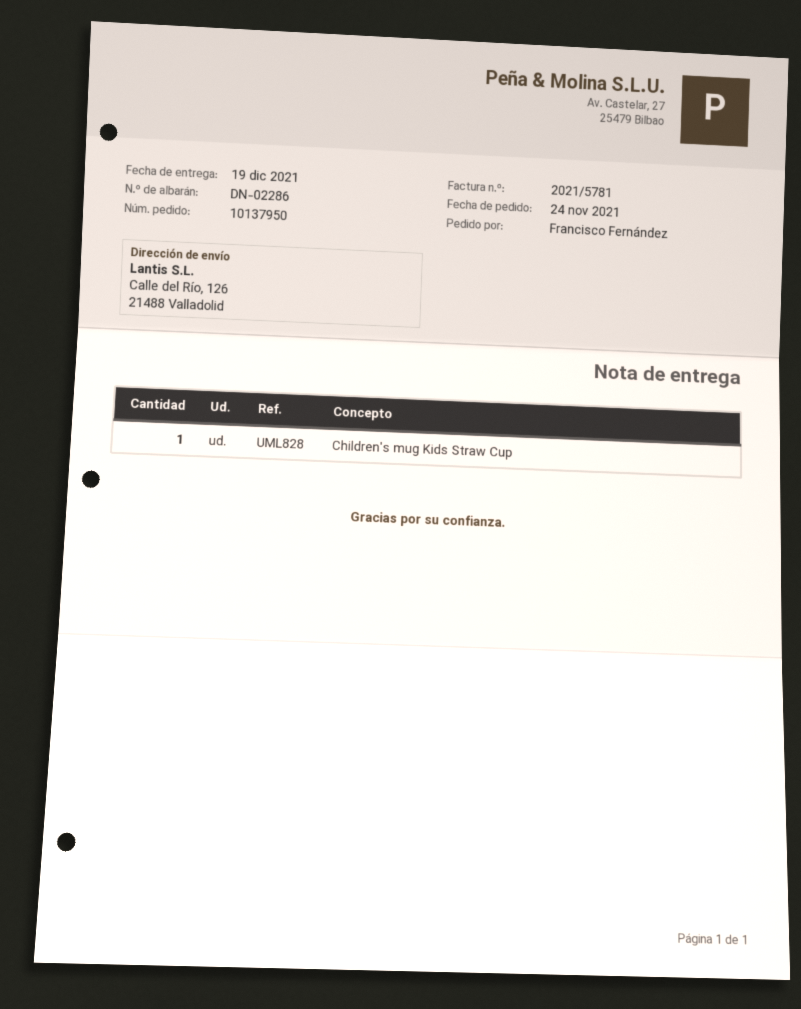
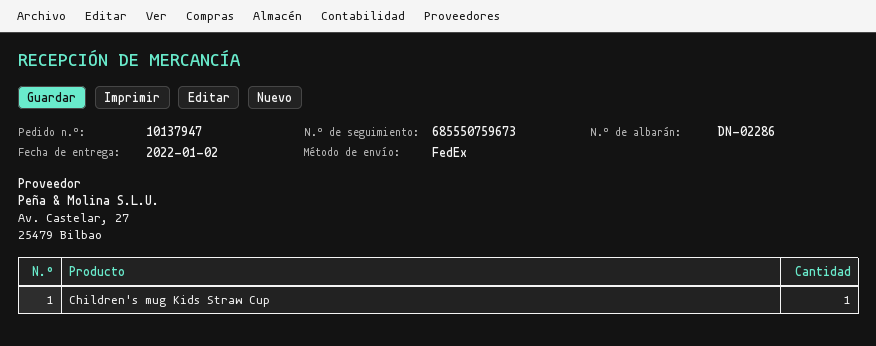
order number: 10137950 -> 10137947
delivery date: 2021-12-19 -> 2022-01-02

